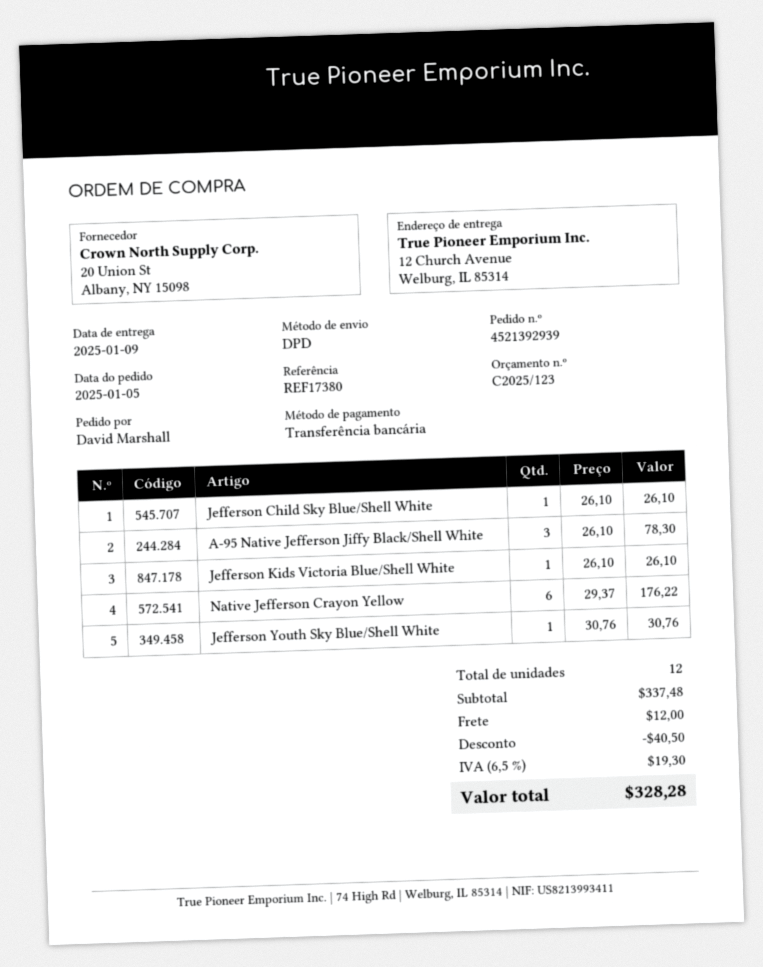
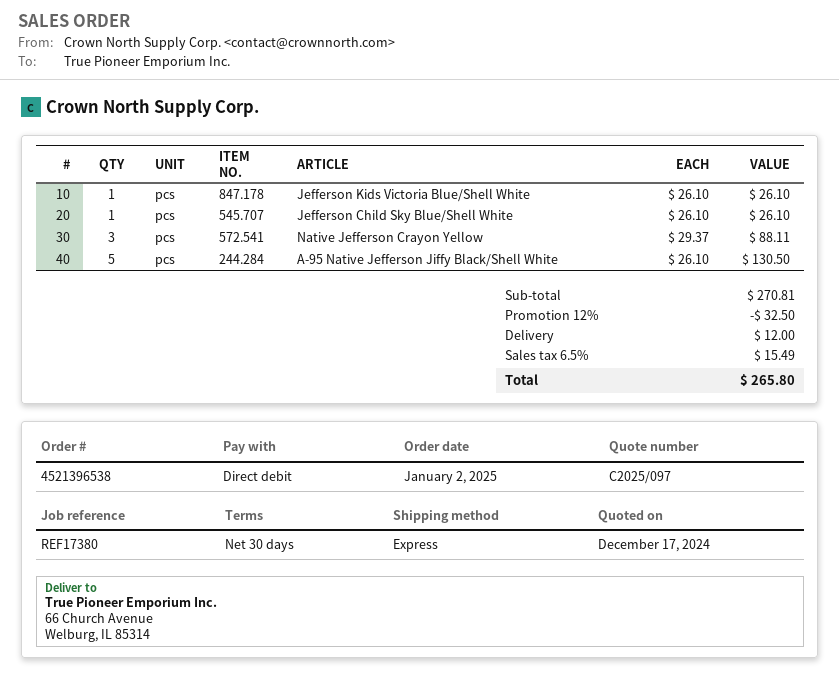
quote number: C2025/123 -> C2025/097
order number: 4521392939 -> 4521396538
order date: 2025-01-05 -> 2025-01-02
payment method: bank transfer -> direct debit
shipping method: DPD -> express
ship to: 12 Church Avenue, Welburg, IL 85314 -> 66 Church Avenue, Welburg, IL 85314
A-95 Native Jefferson Jiffy Black/Shell White: 3 x 26.10 = 78.30 -> 5 x 26.10 = 130.50
Native Jefferson Crayon Yellow: 6 x 29.37 = 176.22 -> 3 x 29.37 = 88.11
Jefferson Youth Sky Blue/Shell White: 1 x 30.76 = 30.76 -> none
subtotal: 337.48 -> 270.81
discount: 40.50 -> 32.50
tax: 6.5% = 19.30 -> 6.5% = 15.49
total: 328.28 -> 265.80

